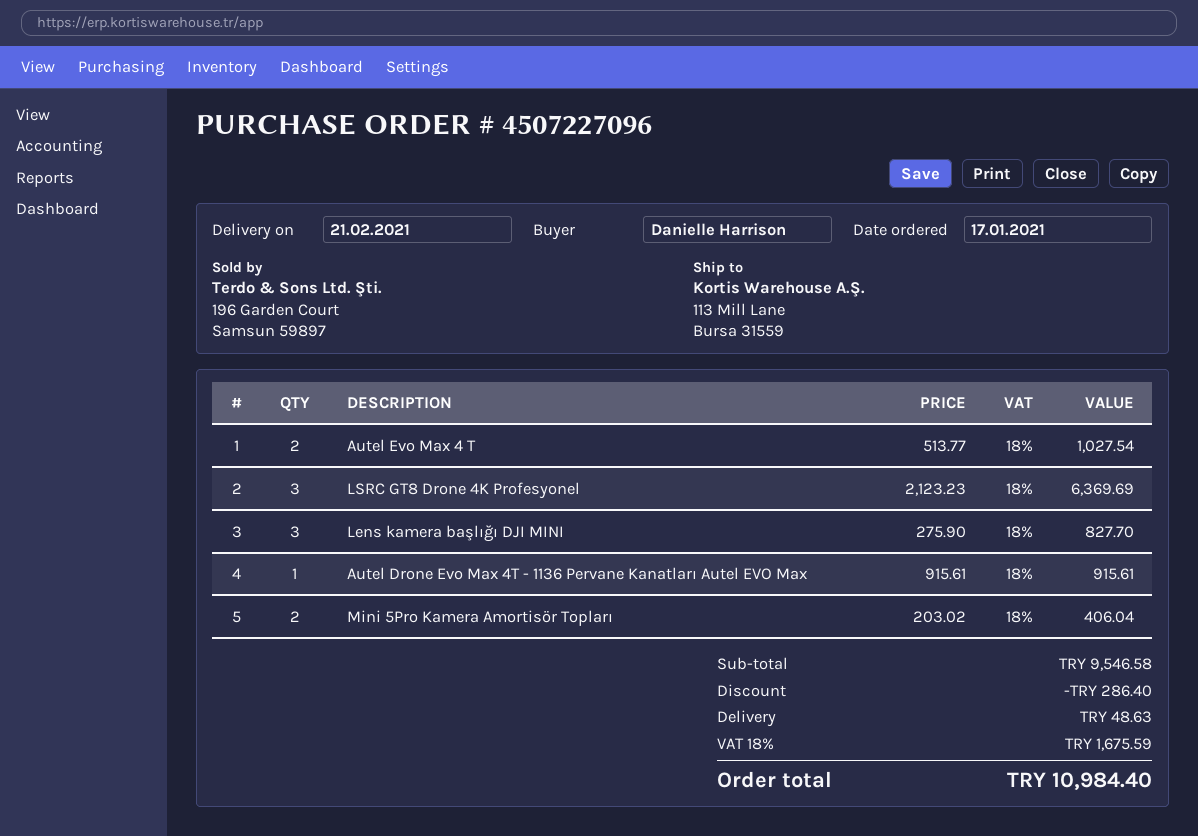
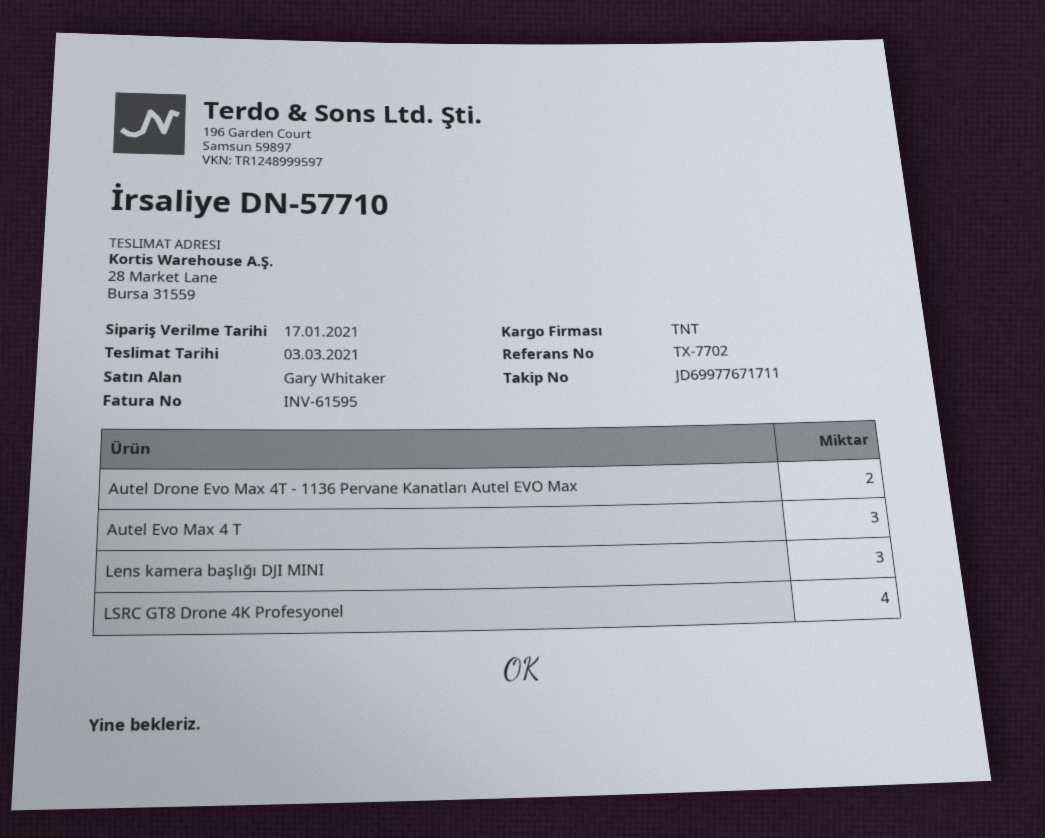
delivery date: 2021-02-21 -> 2021-03-03
ordered by: Danielle Harrison -> Gary Whitaker
ship to: 113 Mill Lane, Bursa 31559 -> 28 Market Lane, Bursa 31559
Autel Evo Max 4 T: 2 -> 3
LSRC GT8 Drone 4K Profesyonel: 3 -> 4
Autel Drone Evo Max 4T - 1136 Pervane Kanatları Autel EVO Max: 1 -> 2
Mini 5Pro Kamera Amortisör Topları: 2 -> none

